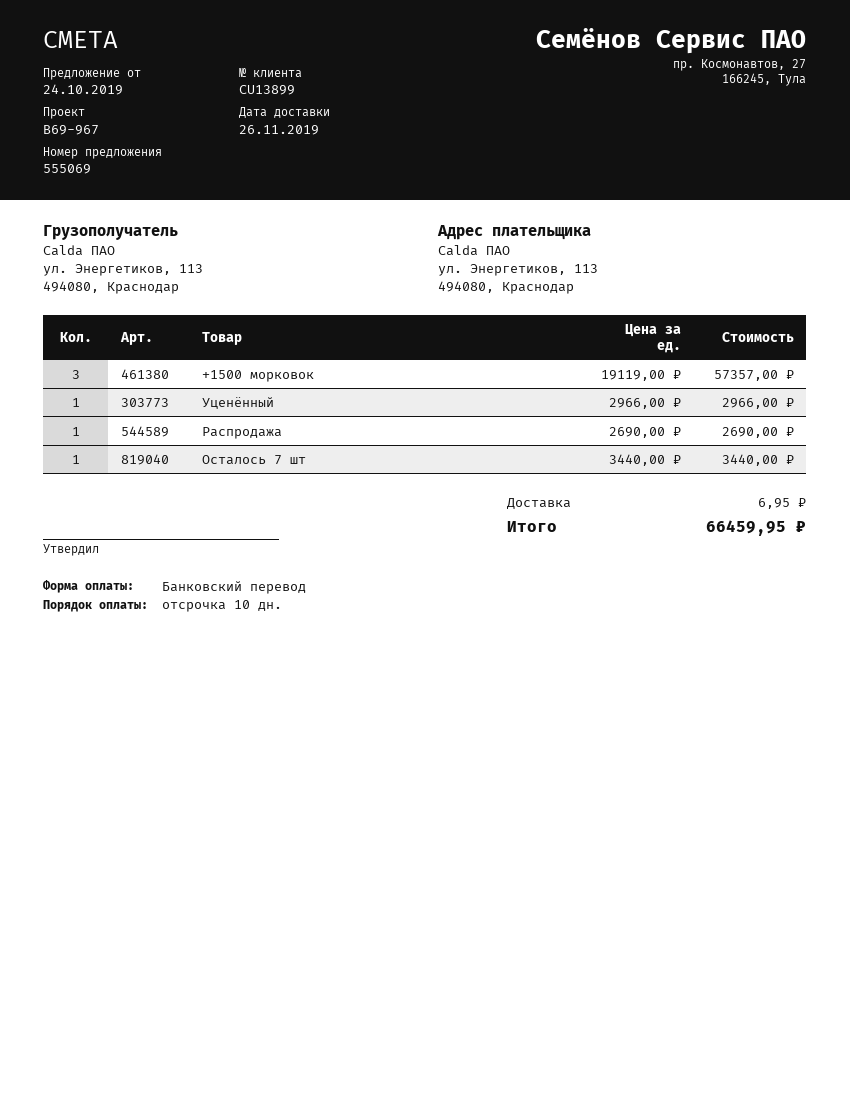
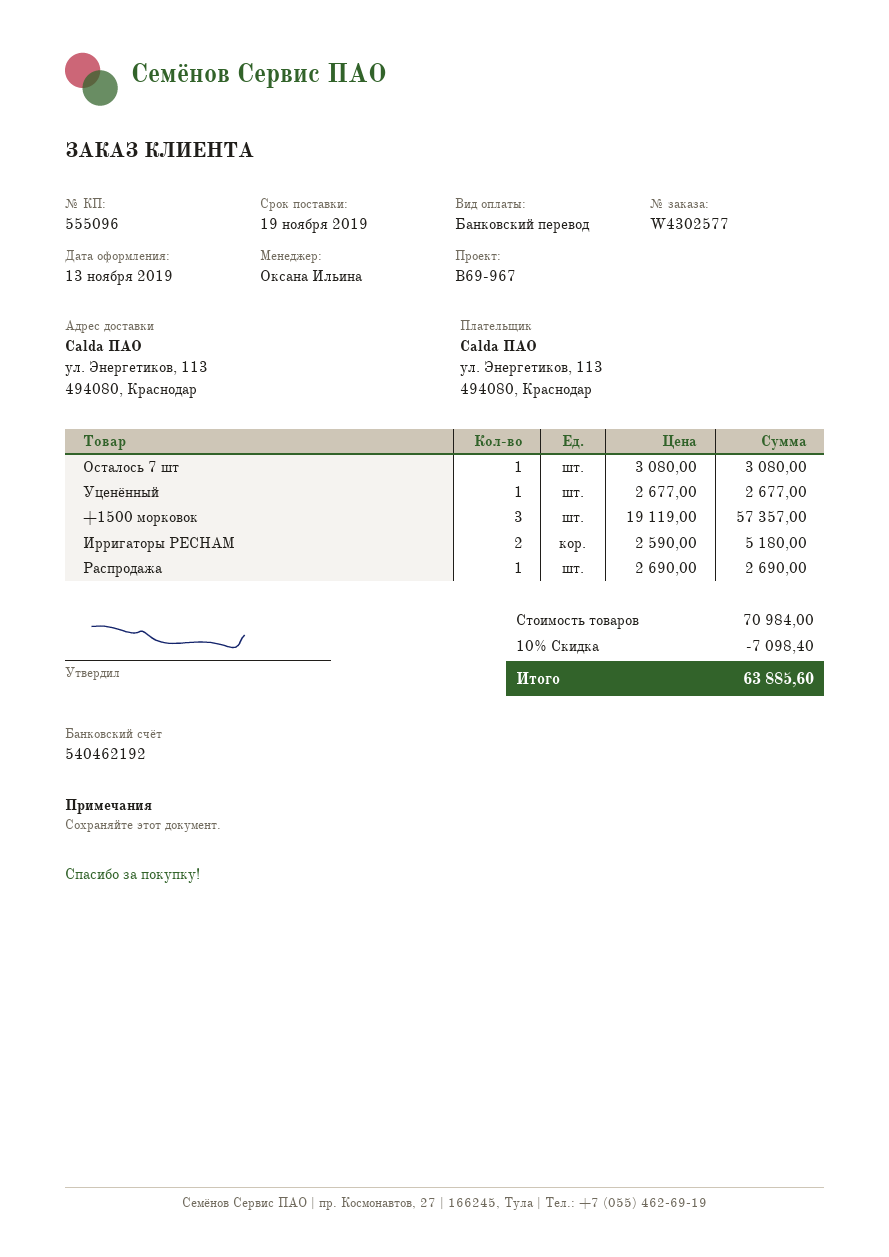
quote number: 555069 -> 555096
delivery date: 2019-11-26 -> 2019-11-19
Уценённый: 1 x 2966.00 = 2966.00 -> 1 x 2677.00 = 2677.00
Осталось 7 шт: 1 x 3440.00 = 3440.00 -> 1 x 3080.00 = 3080.00
Ирригаторы PECHAM: none -> 2 x 2590.00 = 5180.00
discount: none -> 10% = 7098.40
shipping: 6.95 -> none
total: 66459.95 -> 63885.60

